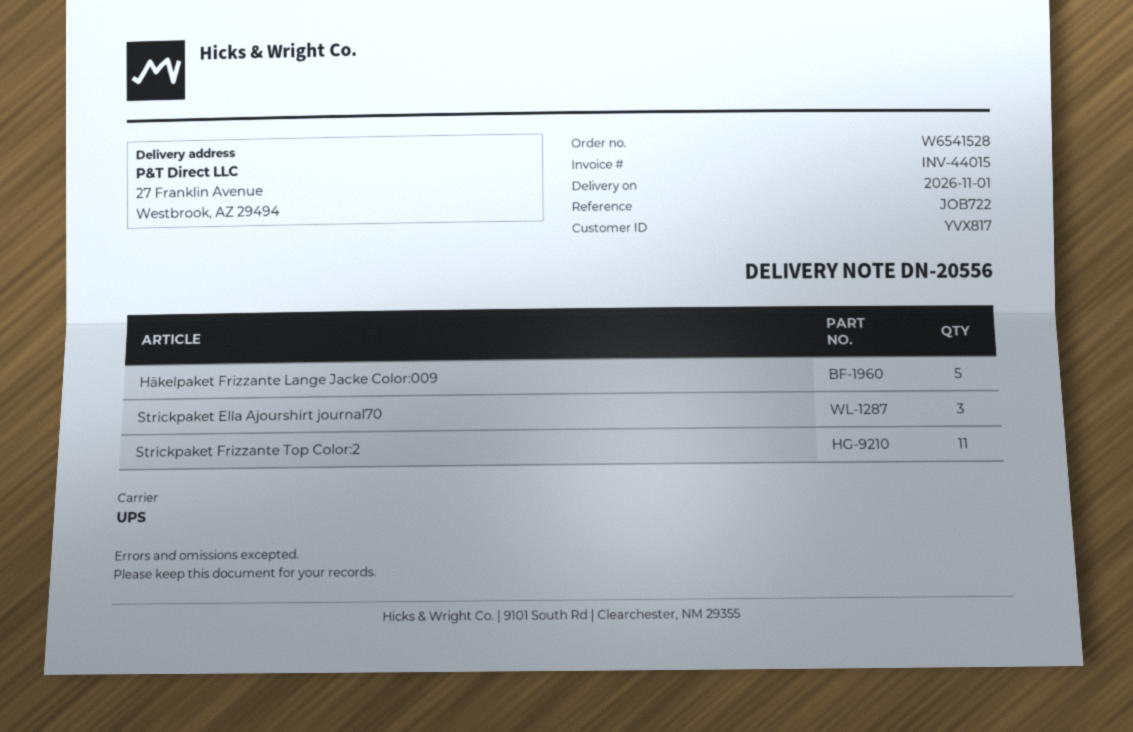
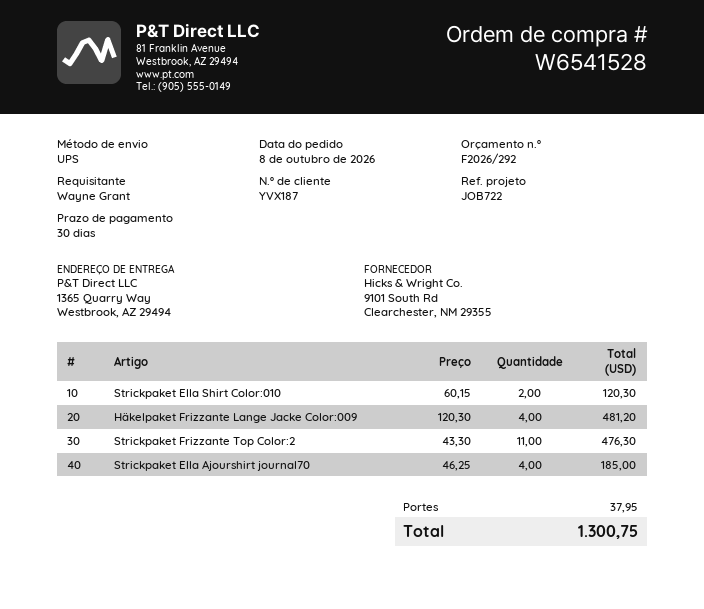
customer number: YVX817 -> YVX187
ship to: 27 Franklin Avenue, Westbrook, AZ 29494 -> 1365 Quarry Way, Westbrook, AZ 29494
Häkelpaket Frizzante Lange Jacke Color:009: 5 -> 4
Strickpaket Ella Ajourshirt journal70: 3 -> 4
Strickpaket Ella Shirt Color:010: none -> 2

